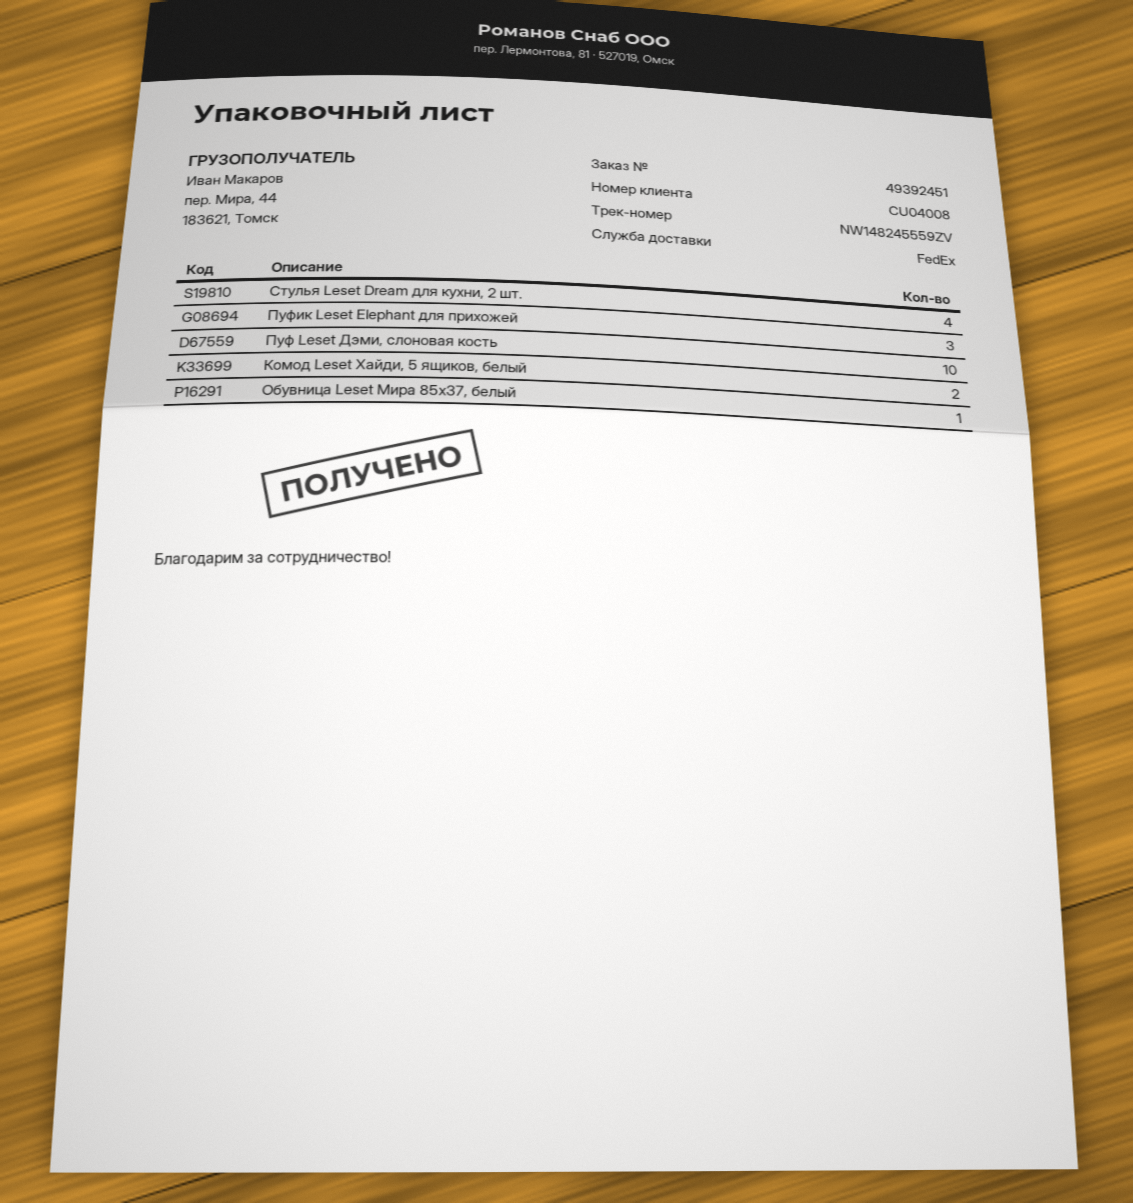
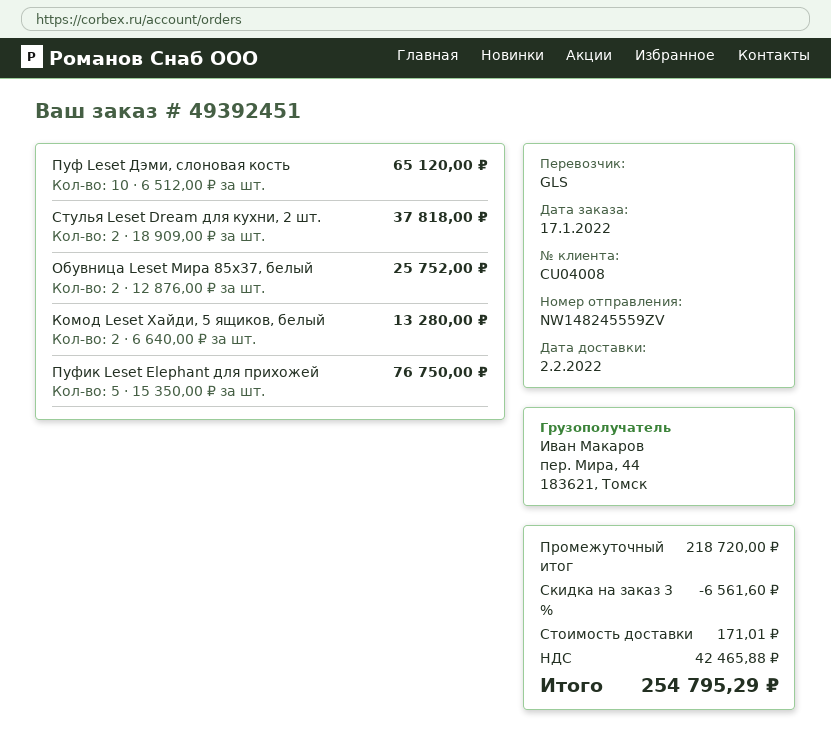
shipping method: FedEx -> GLS
Стулья Leset Dream для кухни, 2 шт.: 4 -> 2
Пуфик Leset Elephant для прихожей: 3 -> 5
Обувница Leset Мира 85х37, белый: 1 -> 2

